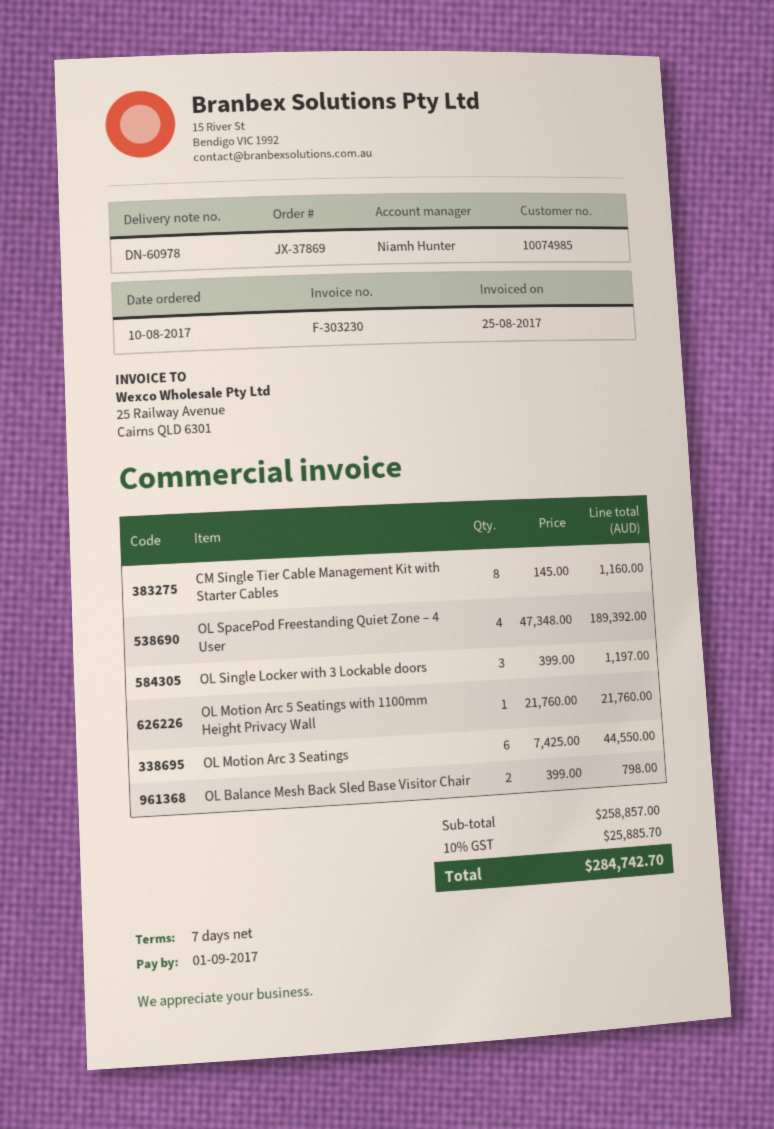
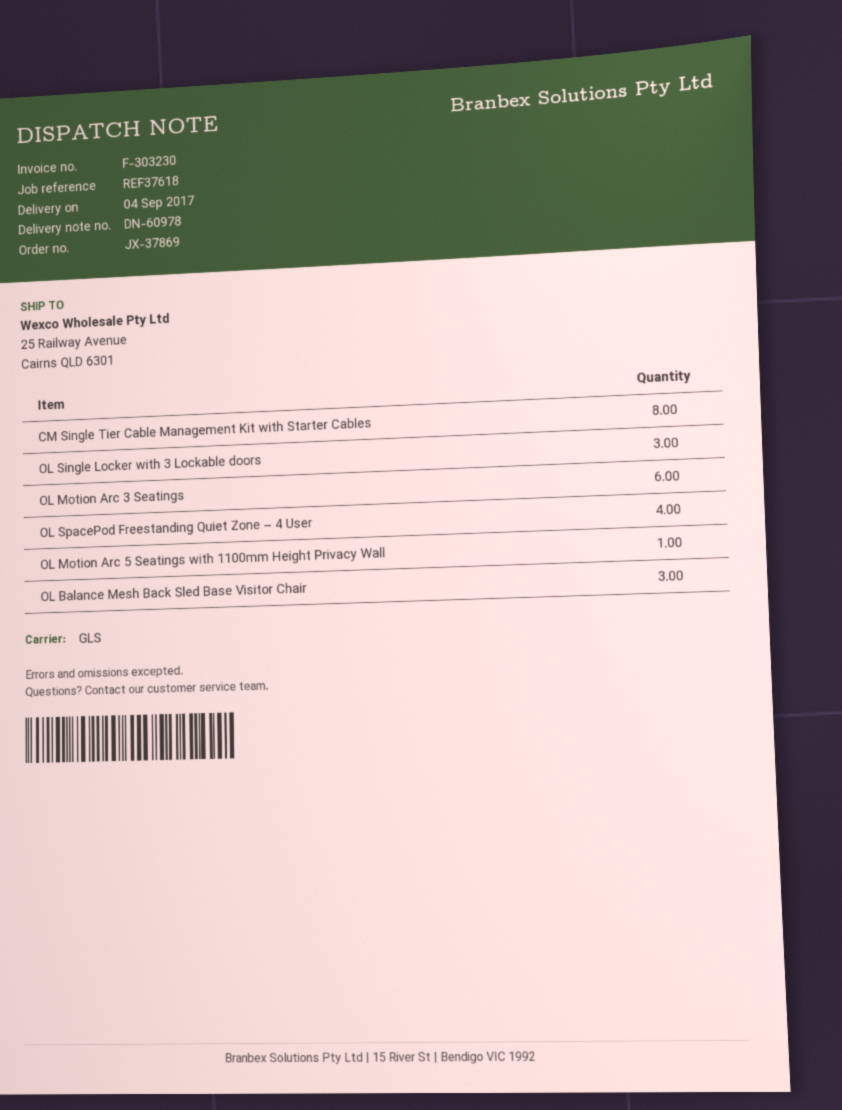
OL Balance Mesh Back Sled Base Visitor Chair: 2 -> 3

